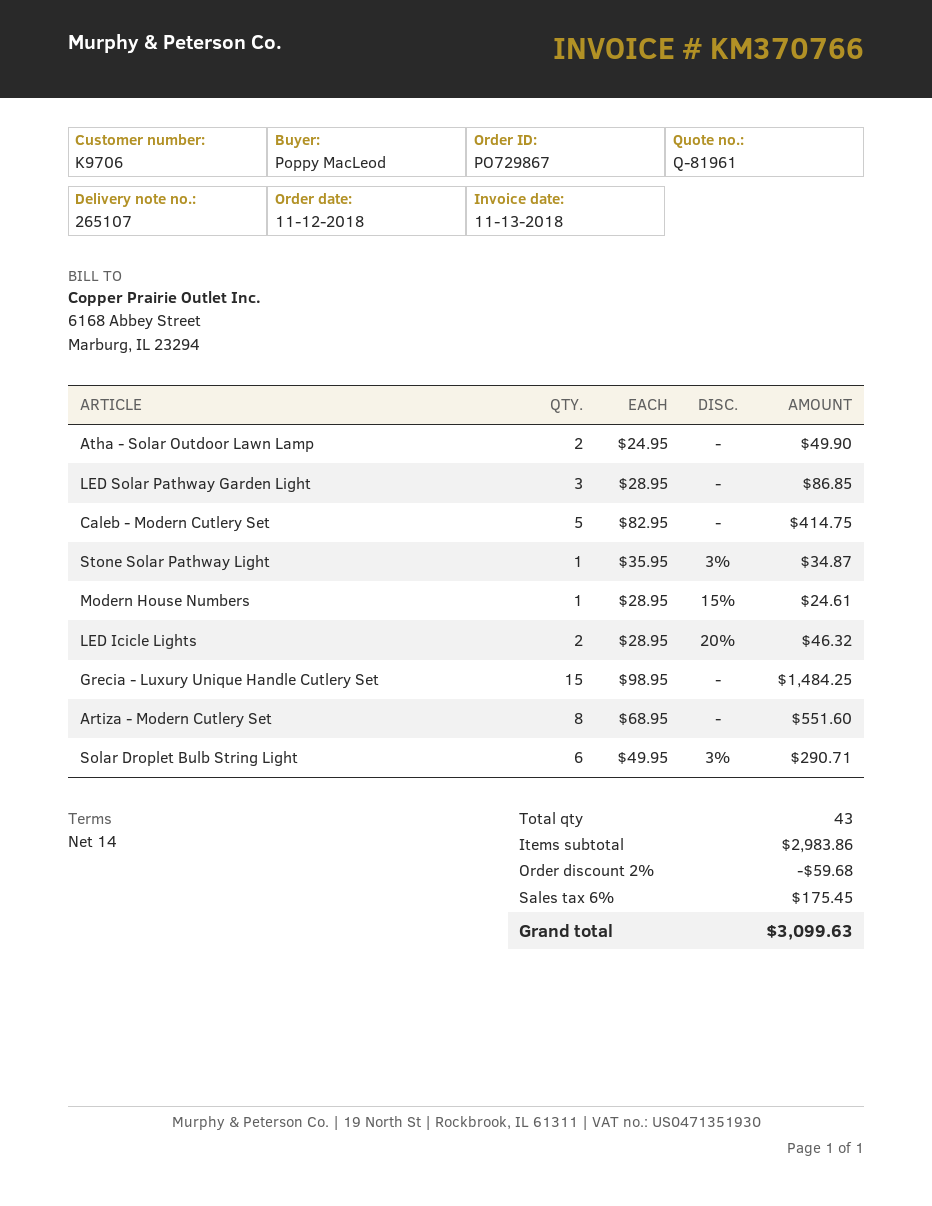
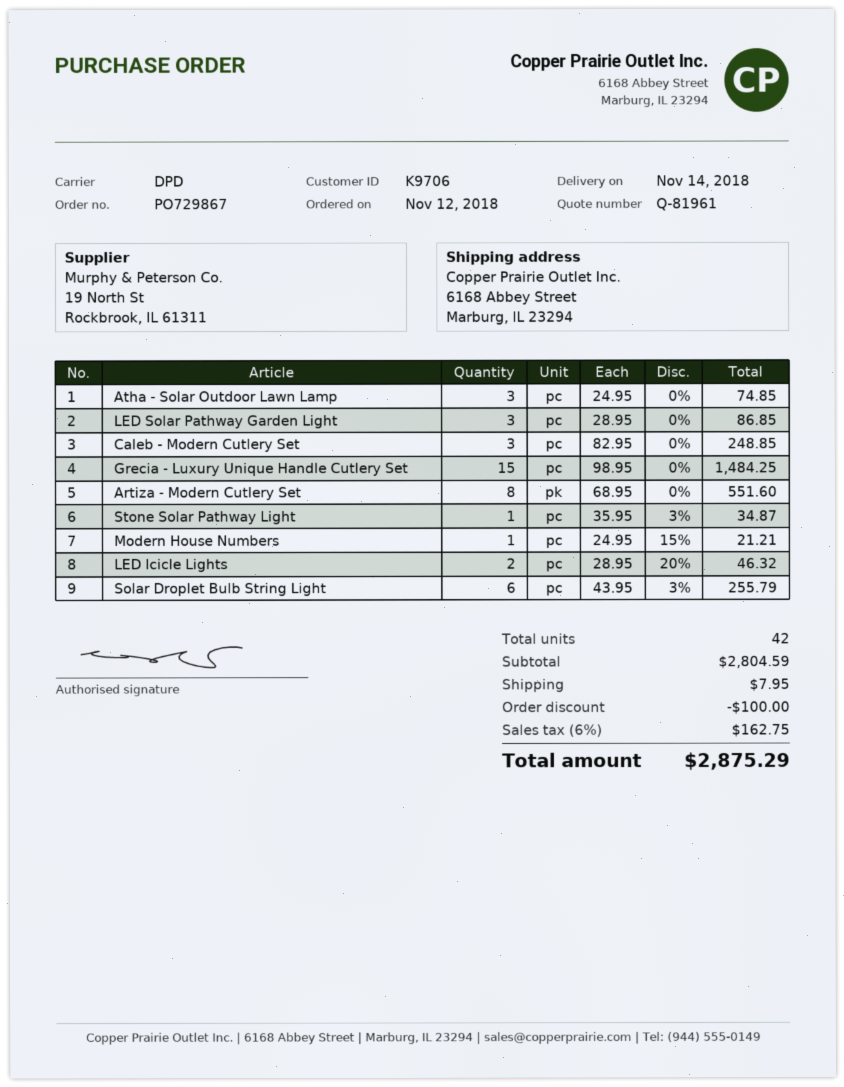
Atha - Solar Outdoor Lawn Lamp: 2 x 24.95 = 49.90 -> 3 x 24.95 = 74.85
Caleb - Modern Cutlery Set: 5 x 82.95 = 414.75 -> 3 x 82.95 = 248.85
Modern House Numbers: 1 x 28.95 - 15% = 24.61 -> 1 x 24.95 - 15% = 21.21
Solar Droplet Bulb String Light: 6 x 49.95 - 3% = 290.71 -> 6 x 43.95 - 3% = 255.79
total quantity: 43 -> 42
subtotal: 2983.86 -> 2804.59
discount: 59.68 -> 100.00
shipping: none -> 7.95
tax: 6% = 175.45 -> 6% = 162.75
total: 3099.63 -> 2875.29

